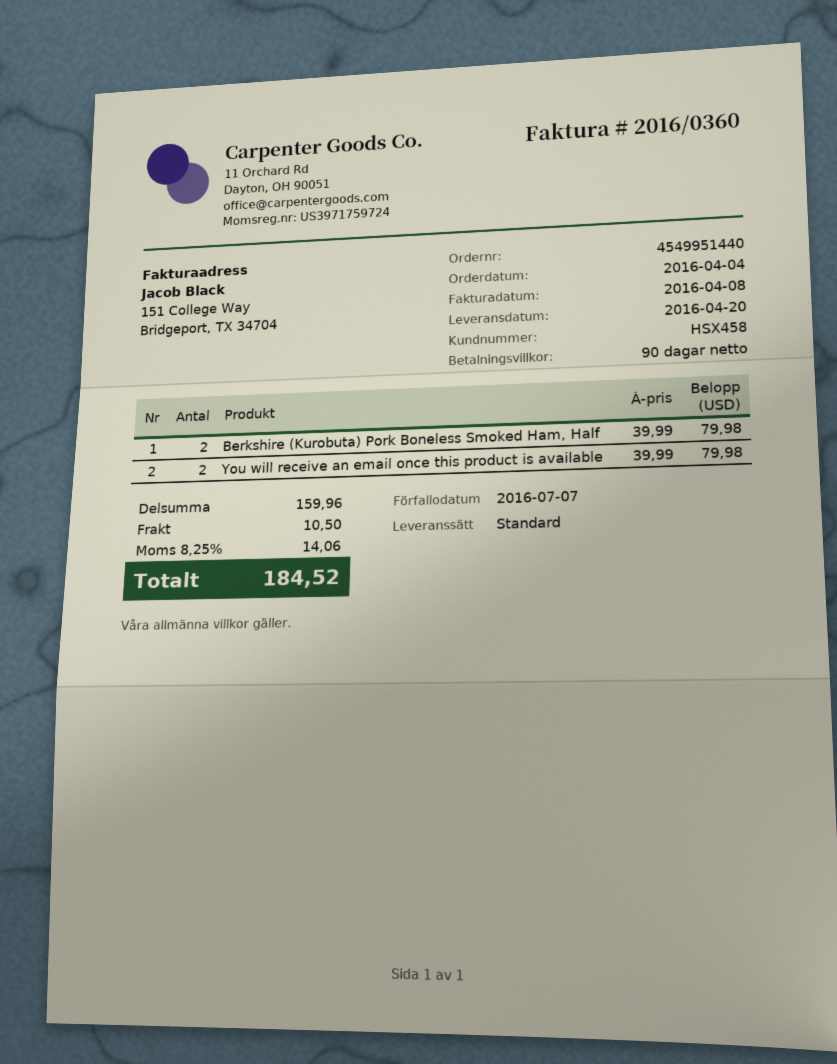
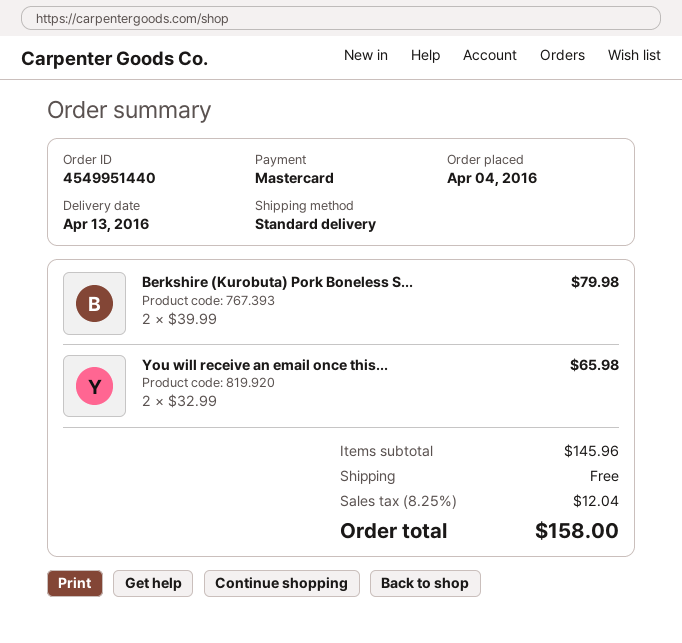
delivery date: 2016-04-20 -> 2016-04-13
You will receive an email once this product is available: 2 x 39.99 = 79.98 -> 2 x 32.99 = 65.98
subtotal: 159.96 -> 145.96
shipping: 10.50 -> 0.00
tax: 8.25% = 14.06 -> 8.25% = 12.04
total: 184.52 -> 158.00

